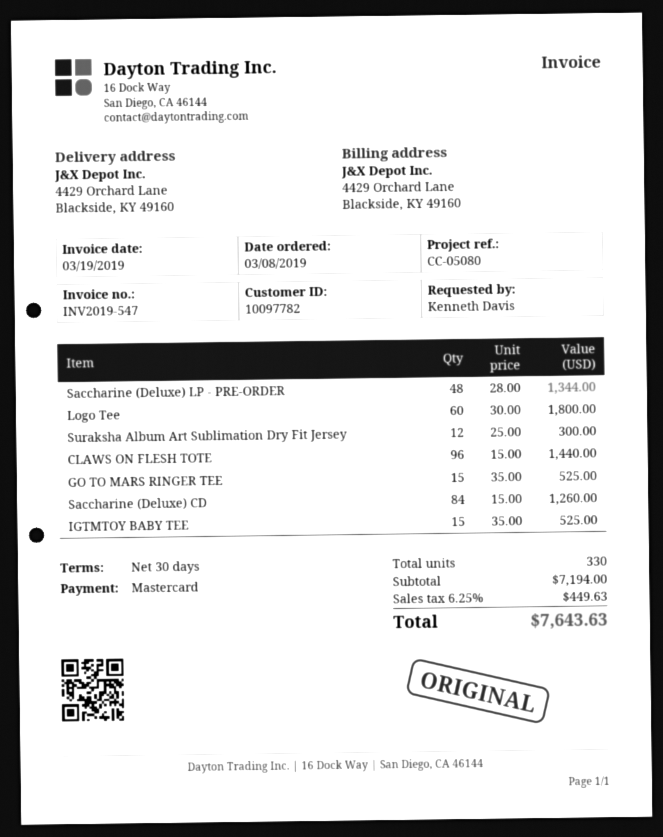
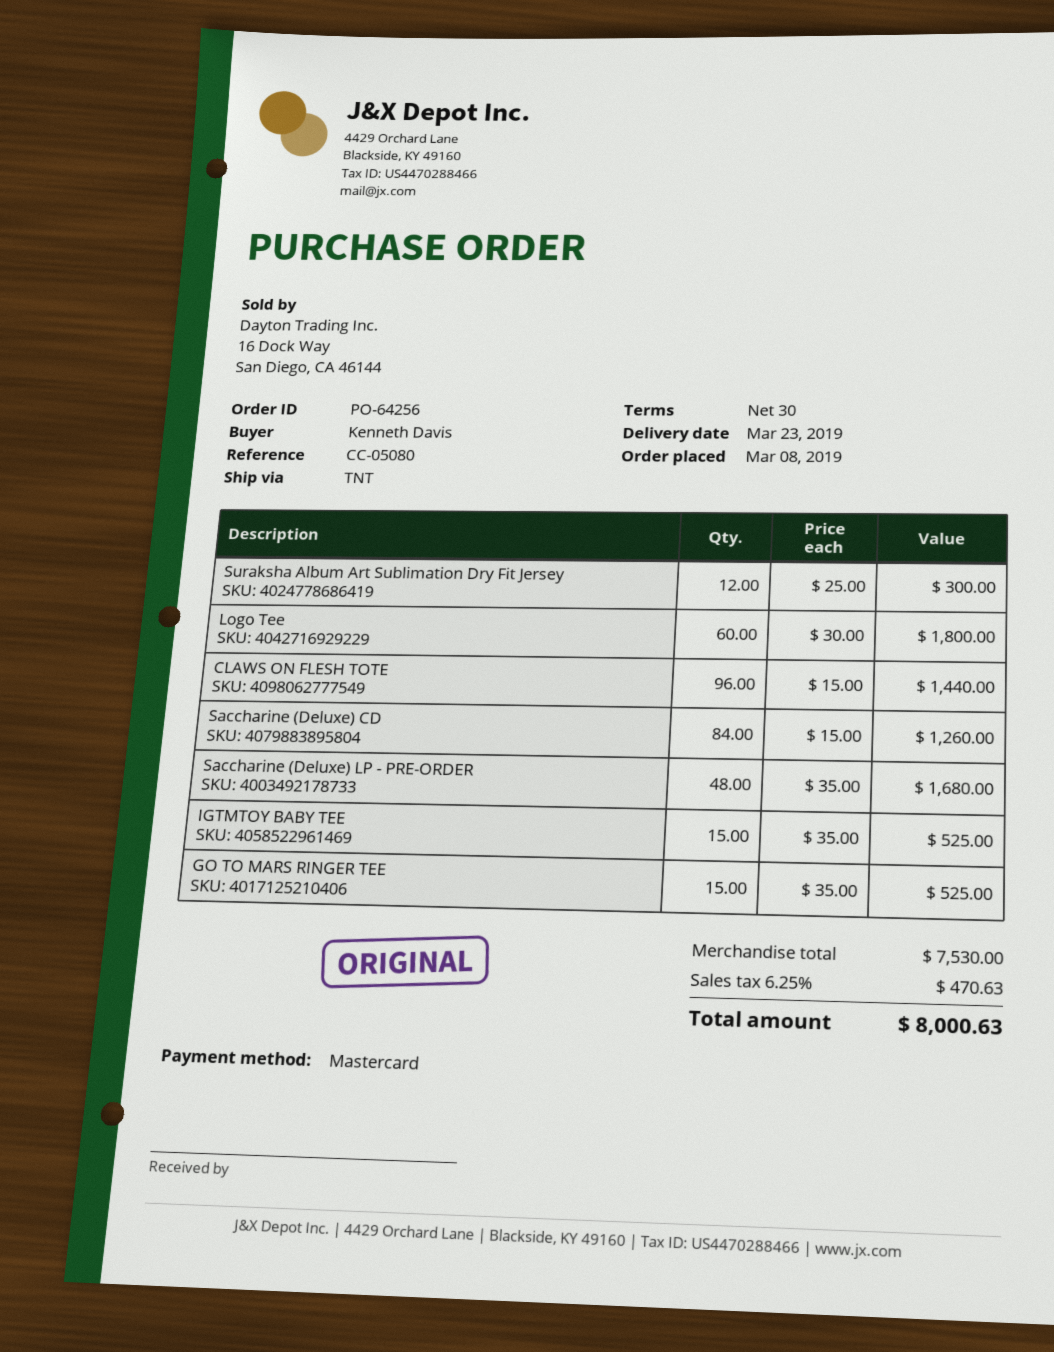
Saccharine (Deluxe) LP - PRE-ORDER: 48 x 28.00 = 1344.00 -> 48 x 35.00 = 1680.00
subtotal: 7194.00 -> 7530.00
tax: 6.25% = 449.63 -> 6.25% = 470.63
total: 7643.63 -> 8000.63

